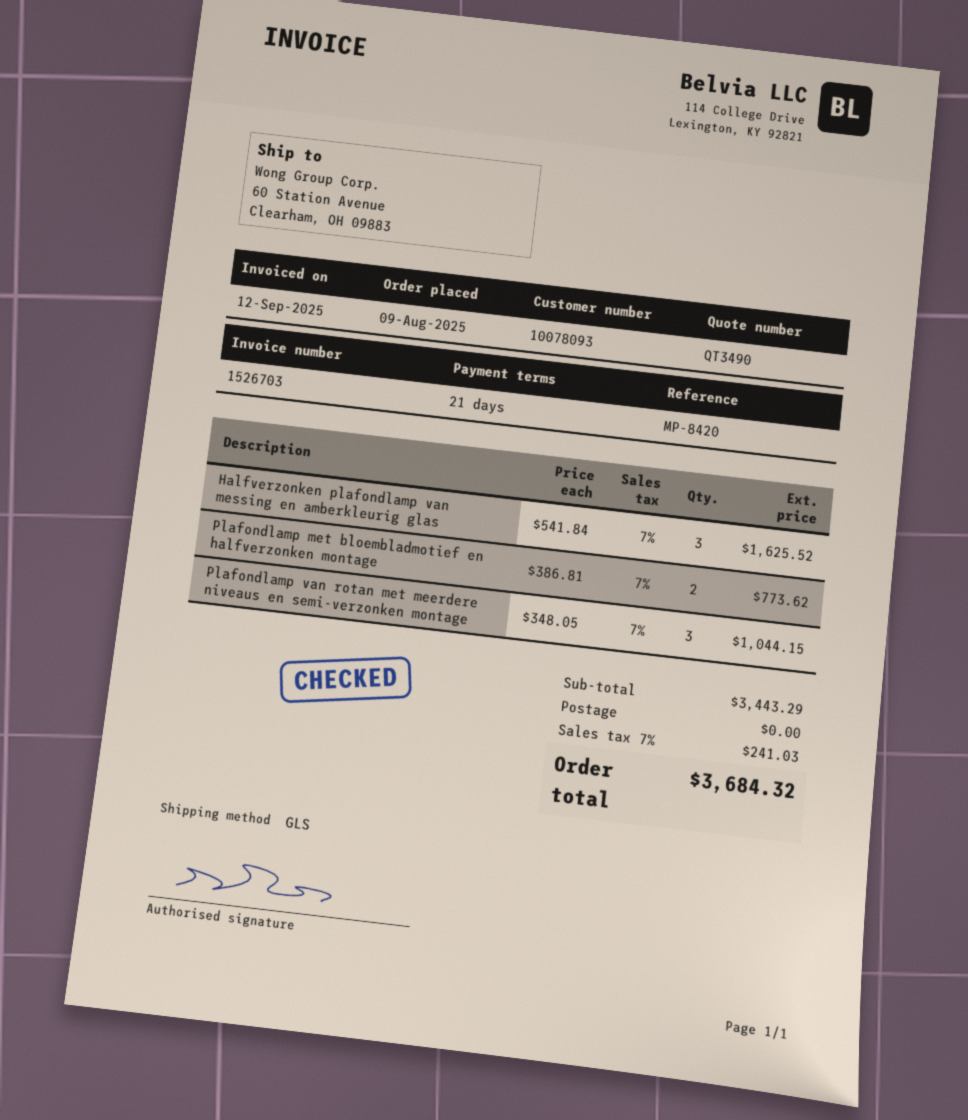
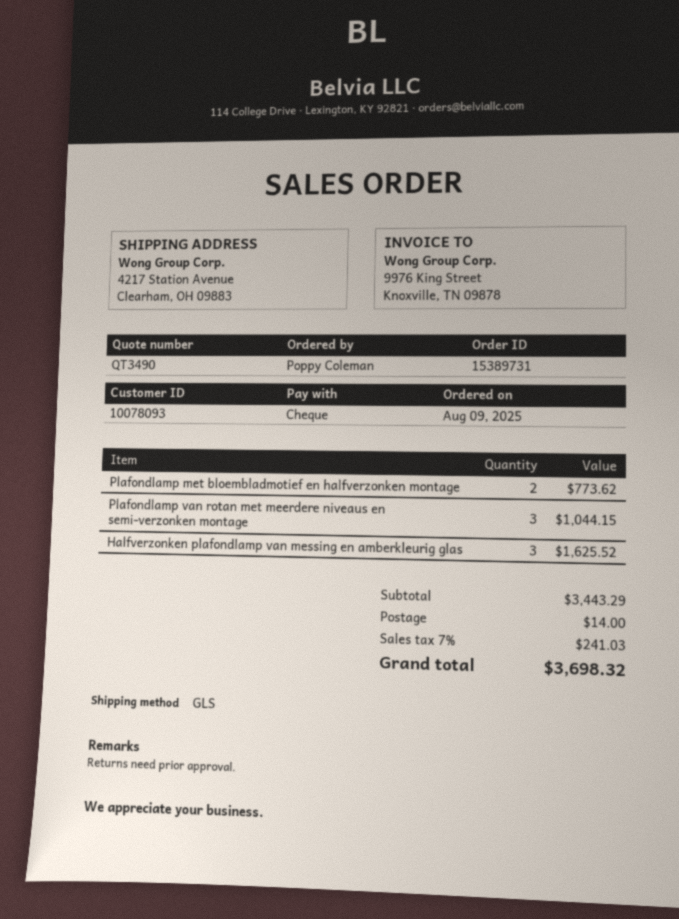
ship to: 60 Station Avenue, Clearham, OH 09883 -> 4217 Station Avenue, Clearham, OH 09883
shipping: 0.00 -> 14.00
total: 3684.32 -> 3698.32

